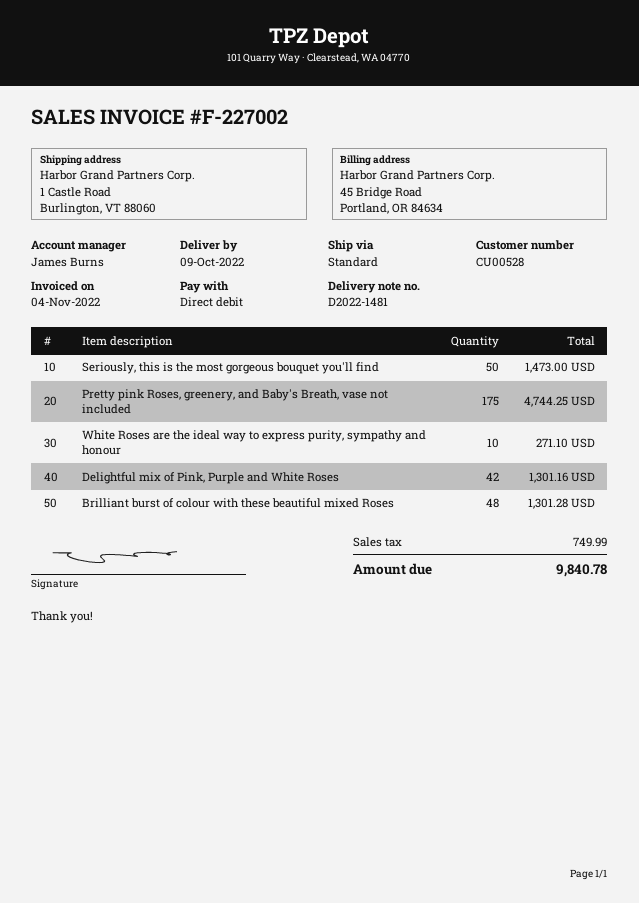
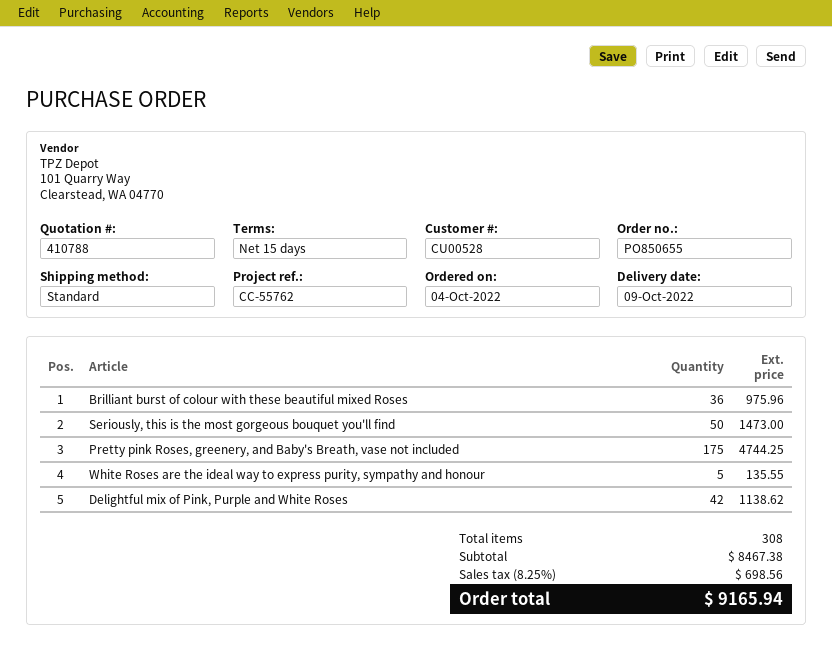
White Roses are the ideal way to express purity, sympathy and honour: 10 for 271.10 -> 5 for 135.55
Delightful mix of Pink, Purple and White Roses: 42 for 1301.16 -> 42 for 1138.62
Brilliant burst of colour with these beautiful mixed Roses: 48 for 1301.28 -> 36 for 975.96
tax: 749.99 -> 698.56
total: 9840.78 -> 9165.94

